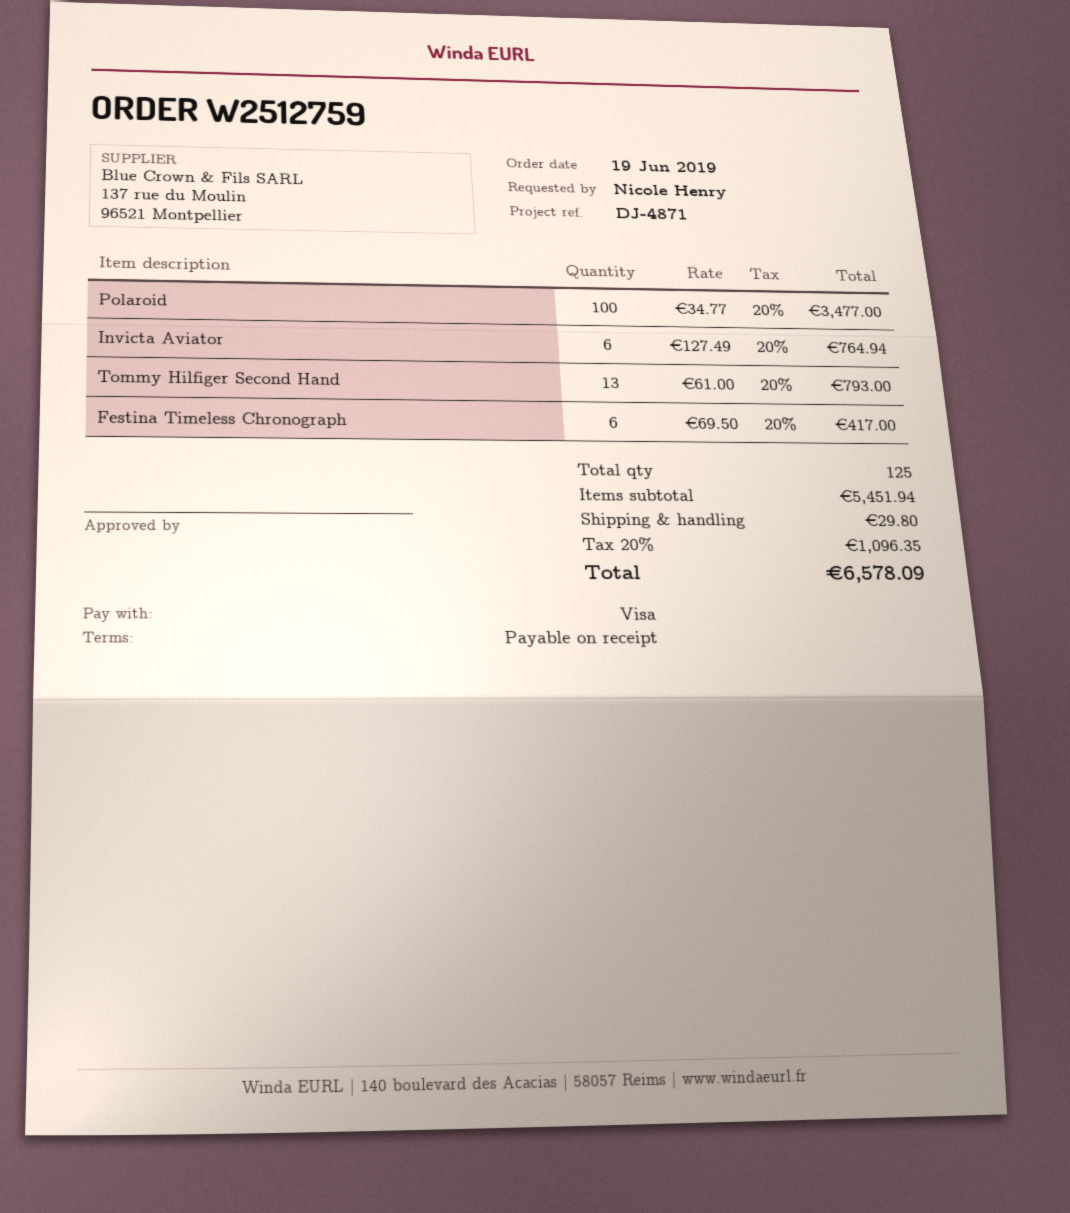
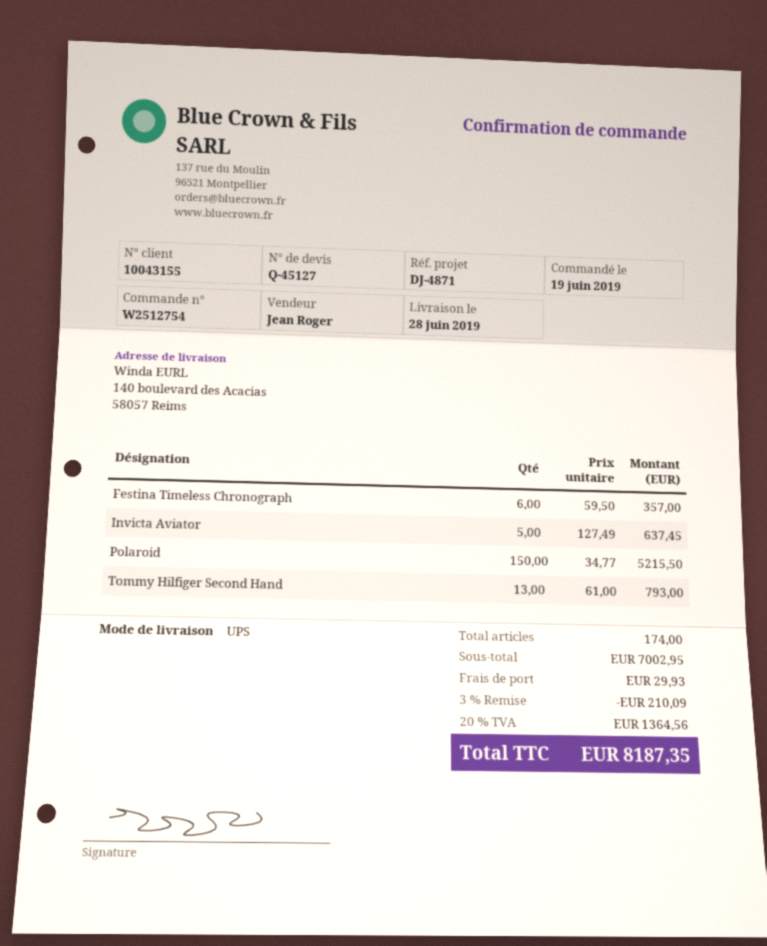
order number: W2512759 -> W2512754
Polaroid: 100 x 34.77 = 3477.00 -> 150 x 34.77 = 5215.50
Invicta Aviator: 6 x 127.49 = 764.94 -> 5 x 127.49 = 637.45
Festina Timeless Chronograph: 6 x 69.50 = 417.00 -> 6 x 59.50 = 357.00
total quantity: 125 -> 174
subtotal: 5451.94 -> 7002.95
discount: none -> 3% = 210.09
shipping: 29.80 -> 29.93
tax: 20% = 1096.35 -> 20% = 1364.56
total: 6578.09 -> 8187.35

